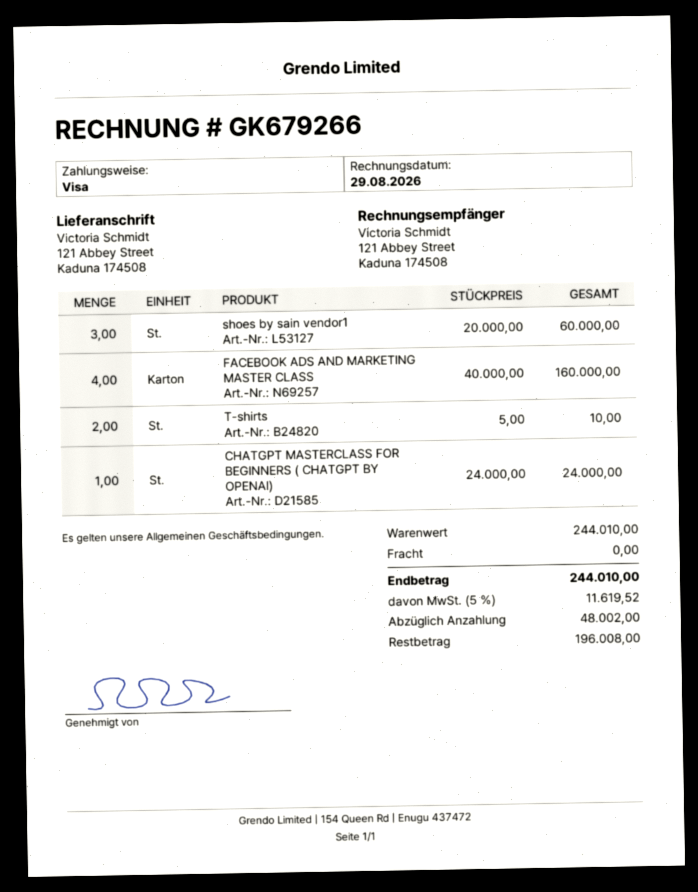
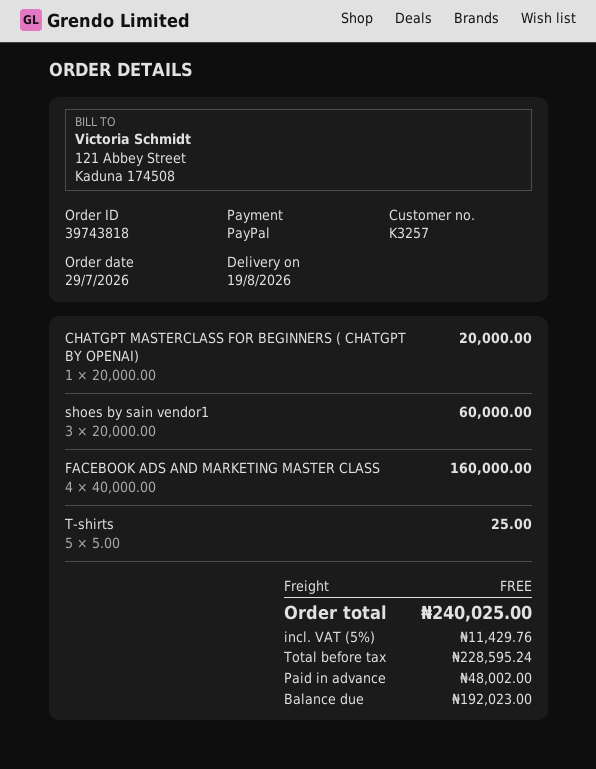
payment method: Visa -> PayPal
T-shirts: 2 x 5.00 = 10.00 -> 5 x 5.00 = 25.00
CHATGPT MASTERCLASS FOR BEGINNERS ( CHATGPT BY OPENAI): 1 x 24000.00 = 24000.00 -> 1 x 20000.00 = 20000.00
tax: 5% = 11619.52 -> 5% = 11429.76
total: 244010.00 -> 240025.00
balance: 196008.00 -> 192023.00

